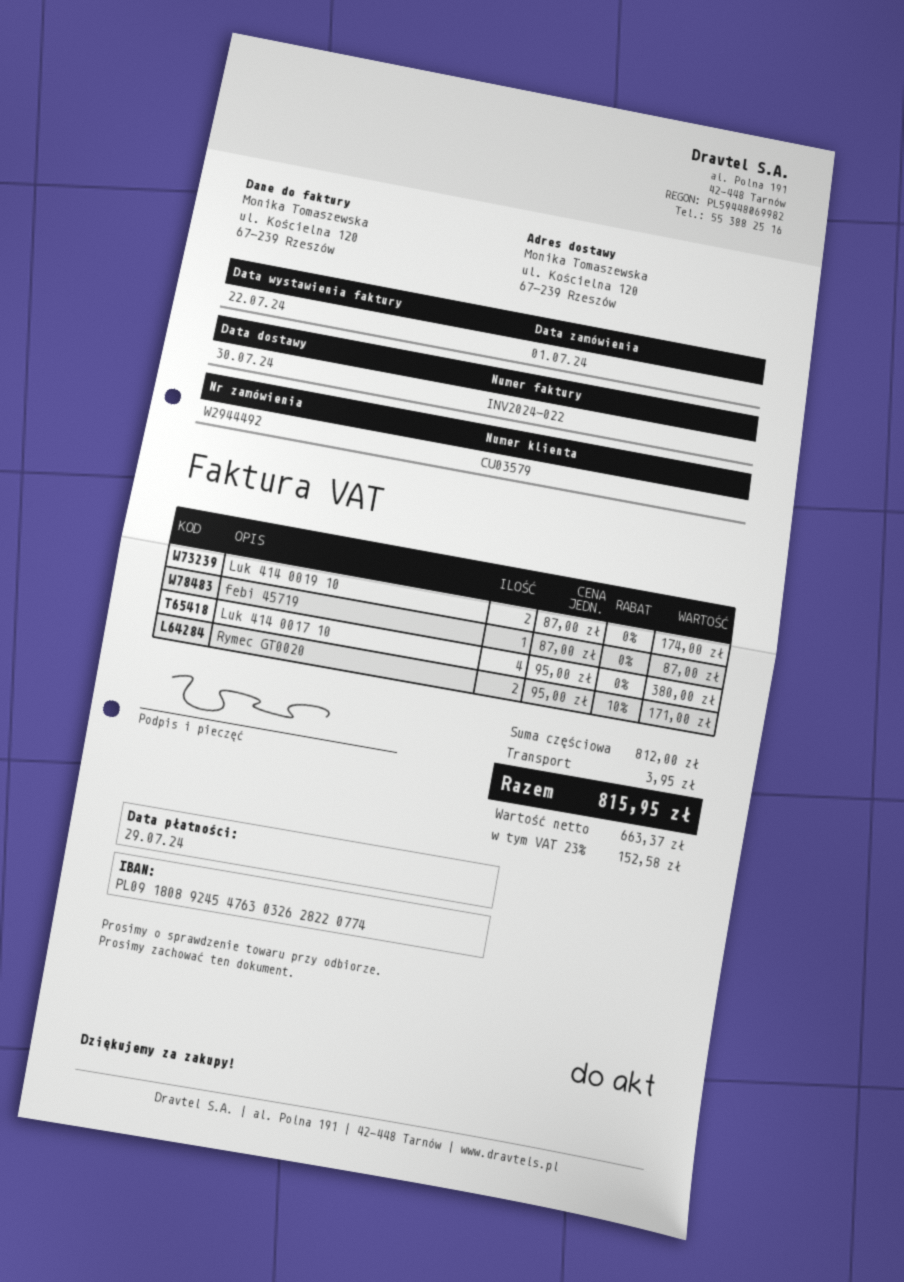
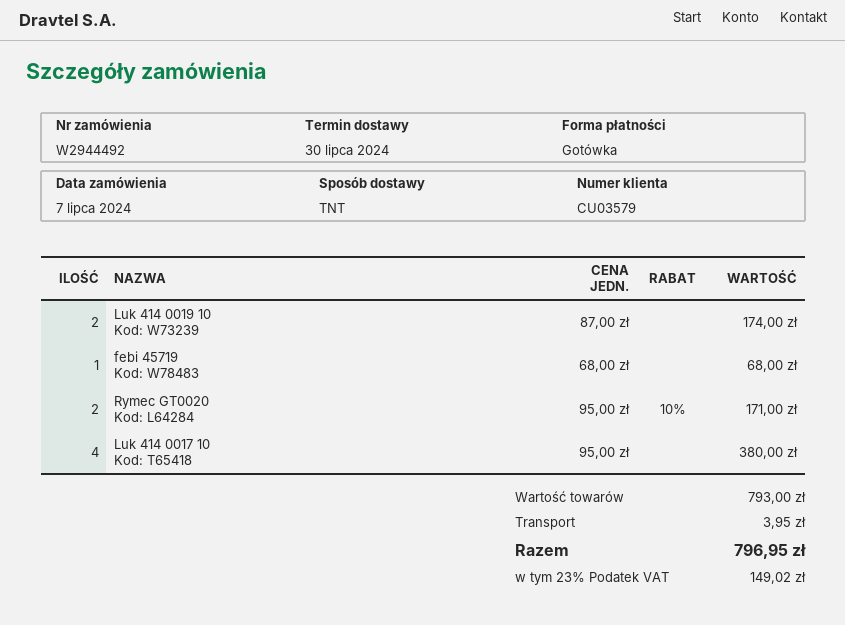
order date: 2024-07-01 -> 2024-07-07
febi 45719: 1 x 87.00 = 87.00 -> 1 x 68.00 = 68.00
subtotal: 812.00 -> 793.00
tax: 23% = 152.58 -> 23% = 149.02
total: 815.95 -> 796.95

